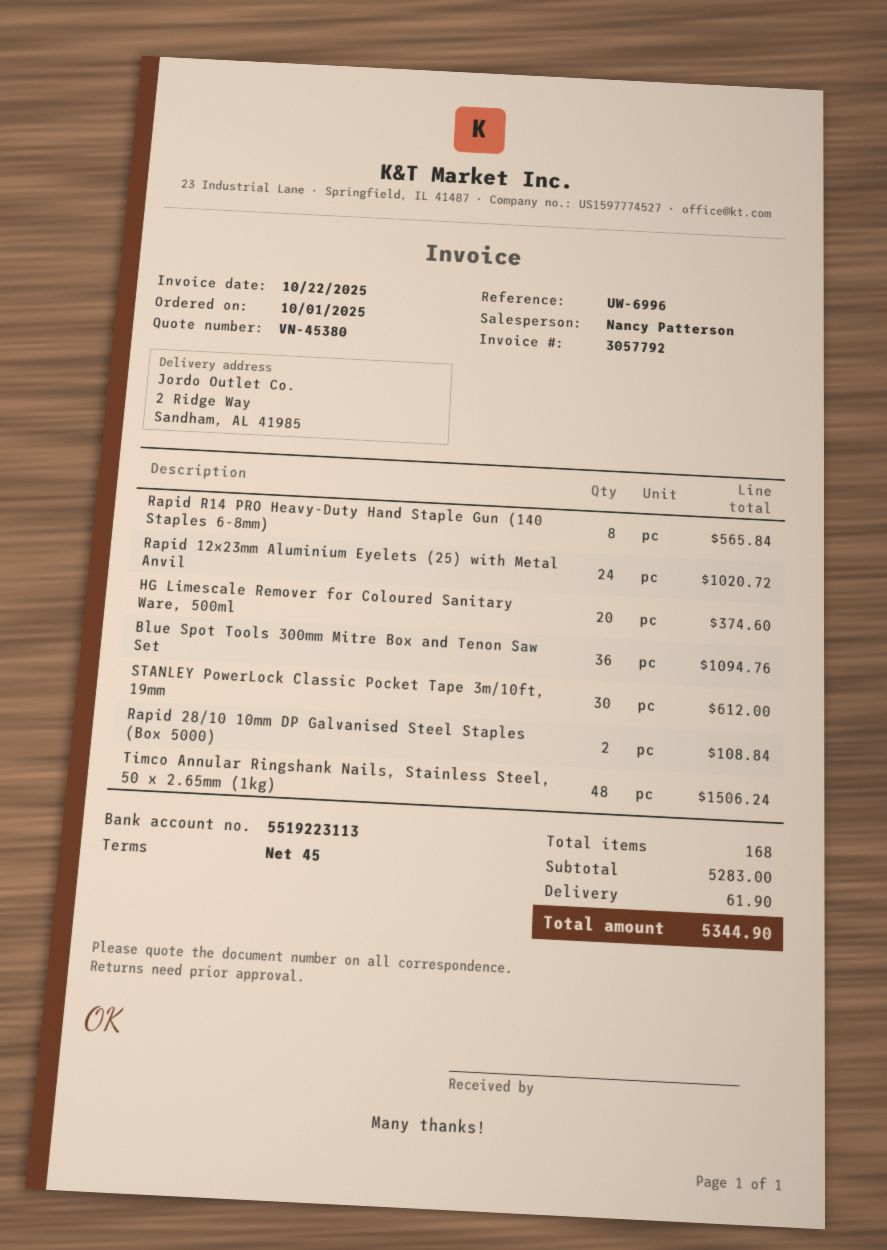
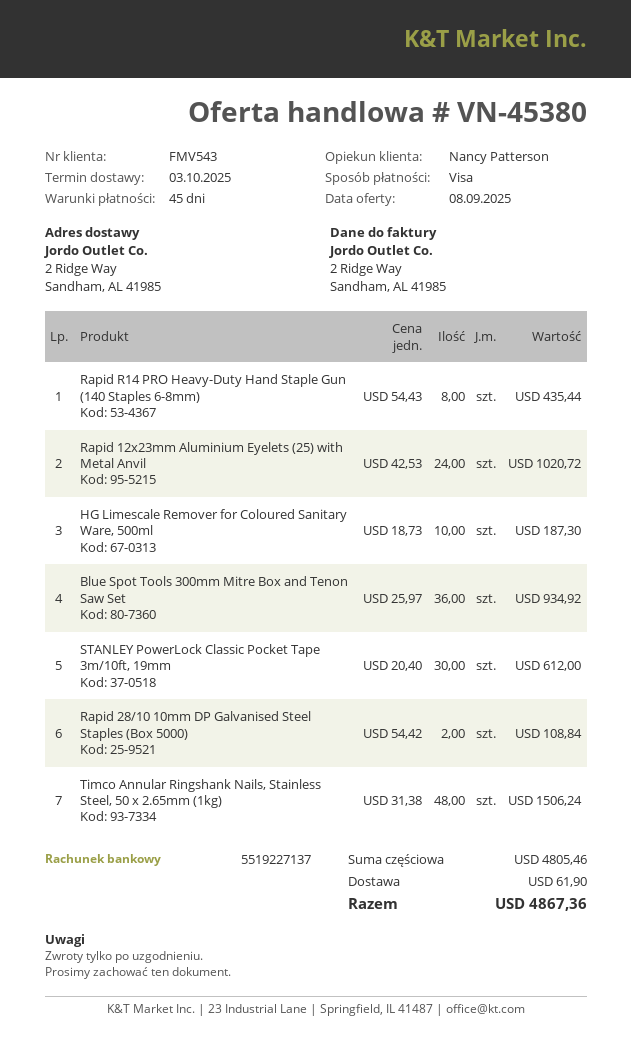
bank account: 5519223113 -> 5519227137
Rapid R14 PRO Heavy-Duty Hand Staple Gun (140 Staples 6-8mm): 8 for 565.84 -> 8 for 435.44
HG Limescale Remover for Coloured Sanitary Ware, 500ml: 20 for 374.60 -> 10 for 187.30
Blue Spot Tools 300mm Mitre Box and Tenon Saw Set: 36 for 1094.76 -> 36 for 934.92
subtotal: 5283.00 -> 4805.46
total: 5344.90 -> 4867.36

